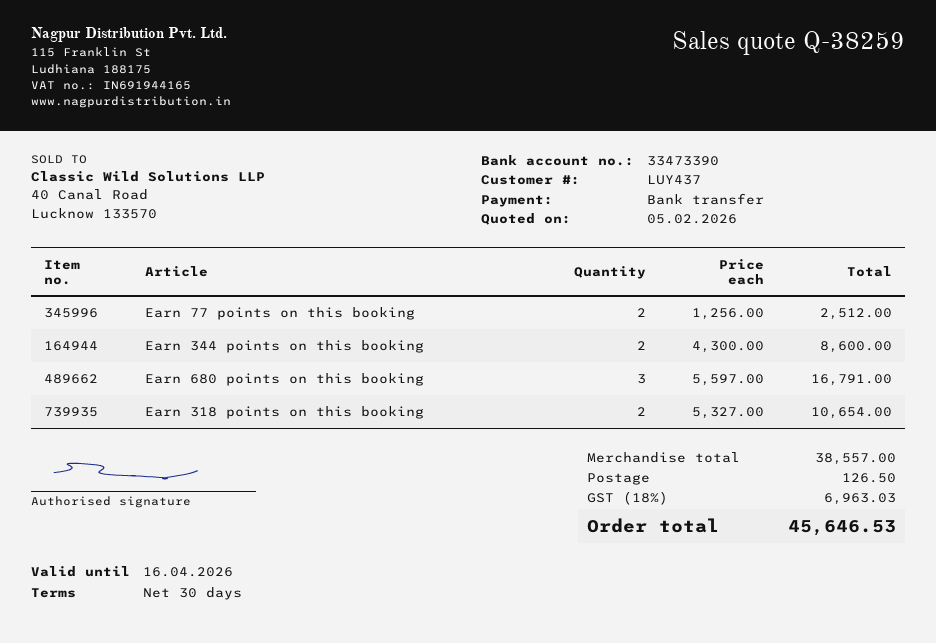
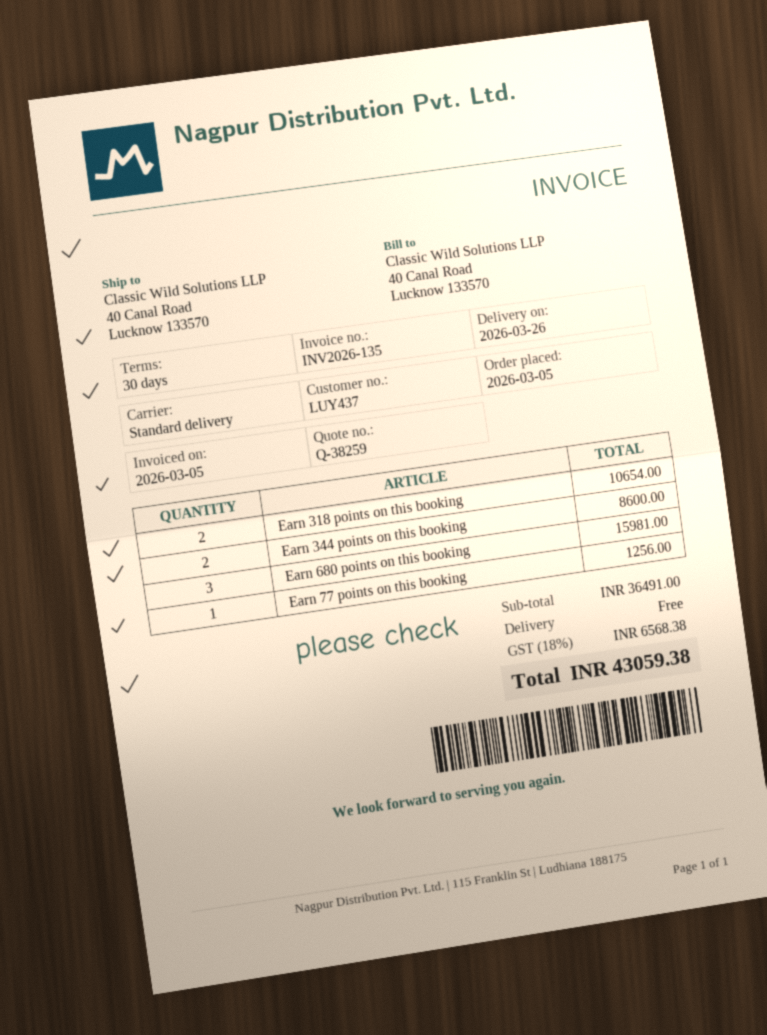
Earn 77 points on this booking: 2 for 2512.00 -> 1 for 1256.00
Earn 680 points on this booking: 3 for 16791.00 -> 3 for 15981.00
subtotal: 38557.00 -> 36491.00
shipping: 126.50 -> 0.00
tax: 18% = 6963.03 -> 18% = 6568.38
total: 45646.53 -> 43059.38

